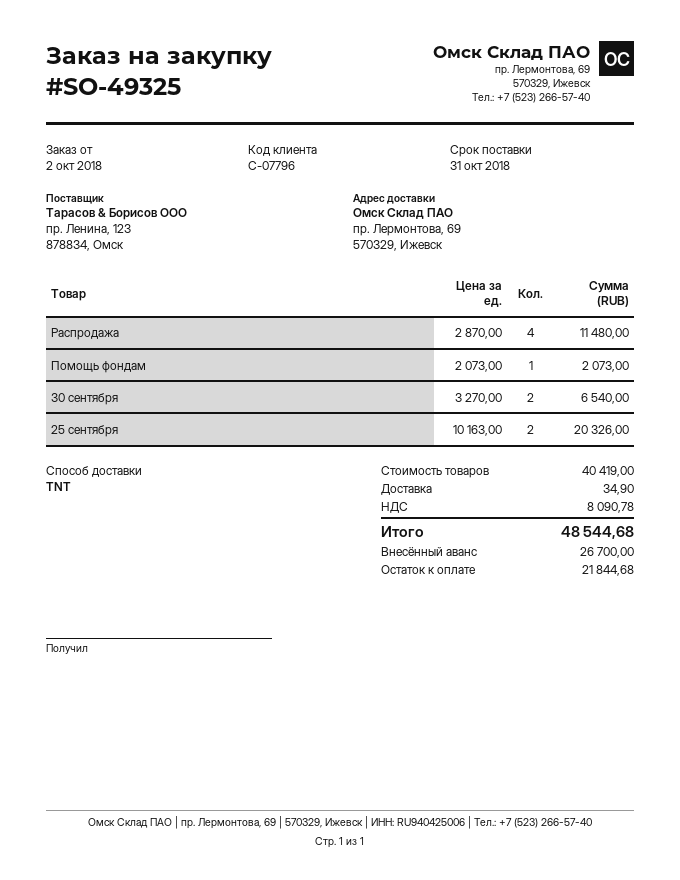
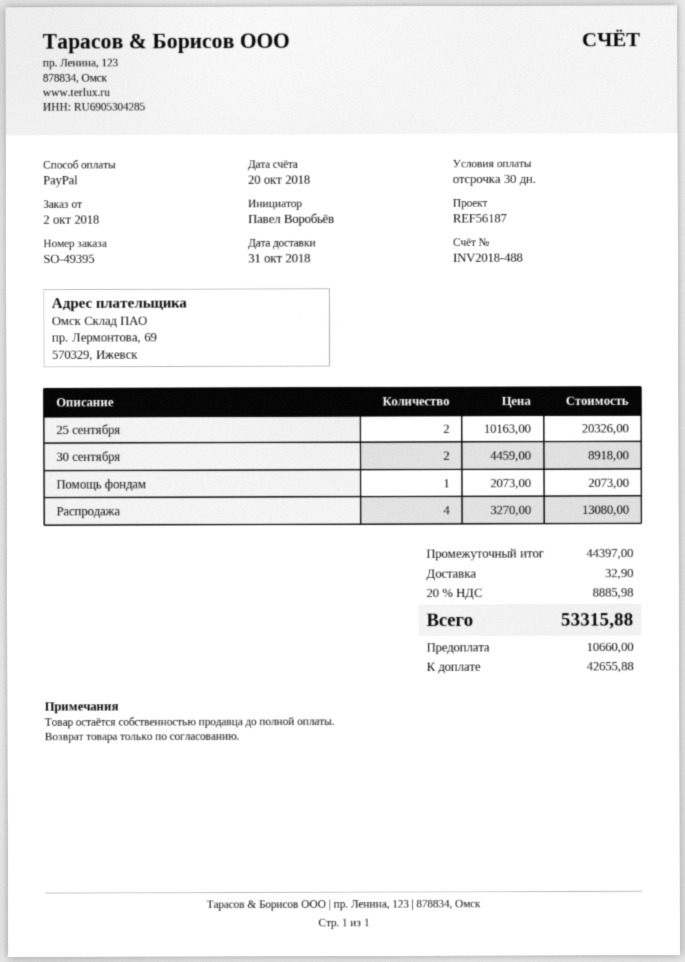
order number: SO-49325 -> SO-49395
Распродажа: 4 x 2870.00 = 11480.00 -> 4 x 3270.00 = 13080.00
30 сентября: 2 x 3270.00 = 6540.00 -> 2 x 4459.00 = 8918.00
subtotal: 40419.00 -> 44397.00
shipping: 34.90 -> 32.90
tax: 8090.78 -> 8885.98
total: 48544.68 -> 53315.88
deposit: 26700.00 -> 10660.00
balance: 21844.68 -> 42655.88

